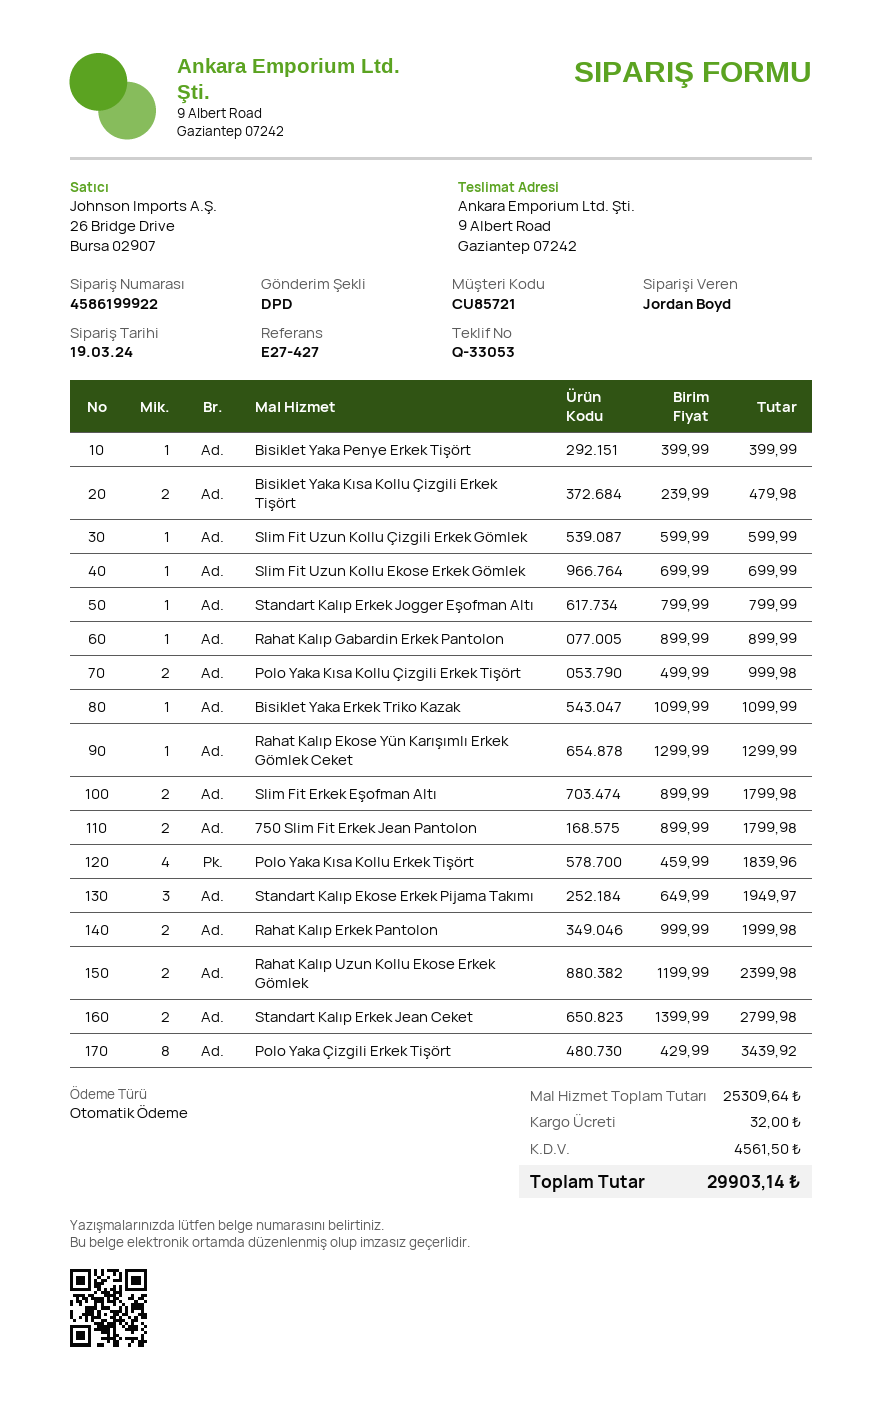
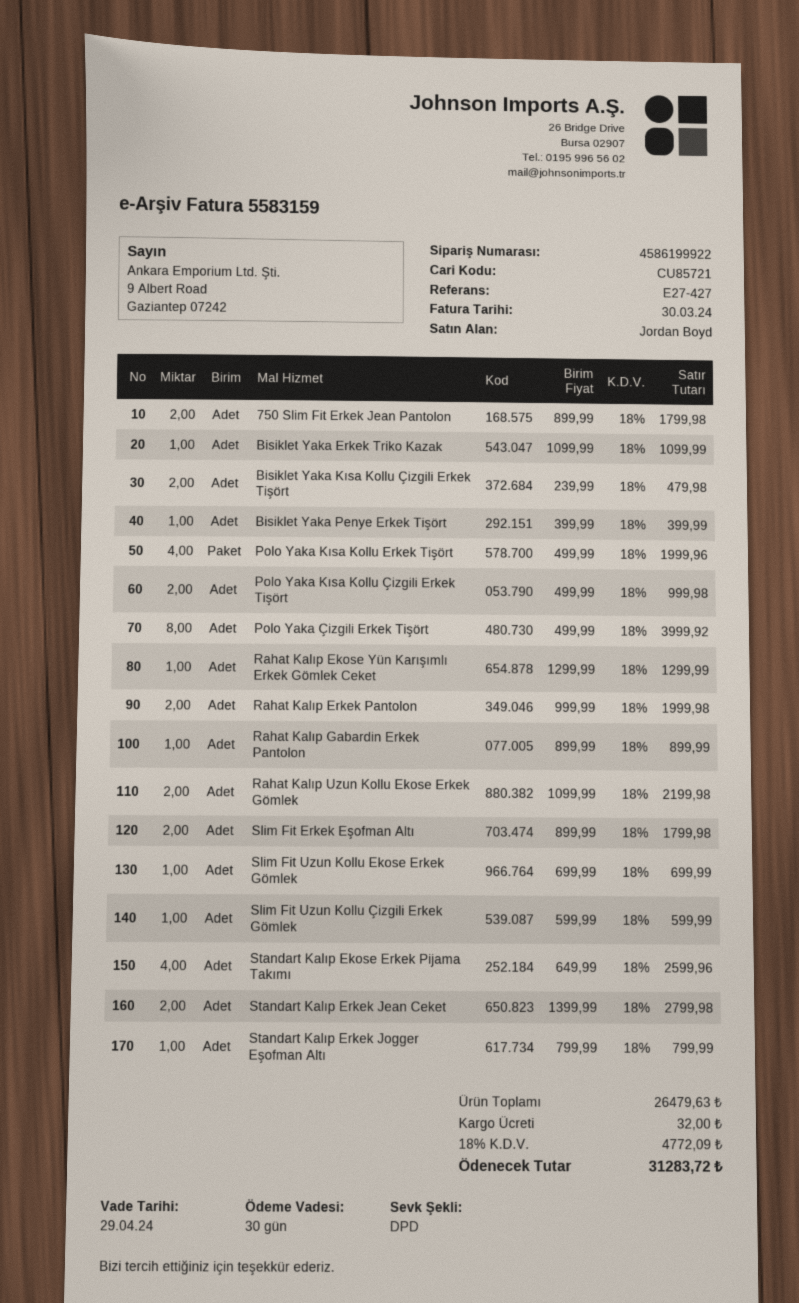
Polo Yaka Kısa Kollu Erkek Tişört: 4 x 459.99 = 1839.96 -> 4 x 499.99 = 1999.96
Standart Kalıp Ekose Erkek Pijama Takımı: 3 x 649.99 = 1949.97 -> 4 x 649.99 = 2599.96
Rahat Kalıp Uzun Kollu Ekose Erkek Gömlek: 2 x 1199.99 = 2399.98 -> 2 x 1099.99 = 2199.98
Polo Yaka Çizgili Erkek Tişört: 8 x 429.99 = 3439.92 -> 8 x 499.99 = 3999.92
subtotal: 25309.64 -> 26479.63
tax: 4561.50 -> 4772.09
total: 29903.14 -> 31283.72

